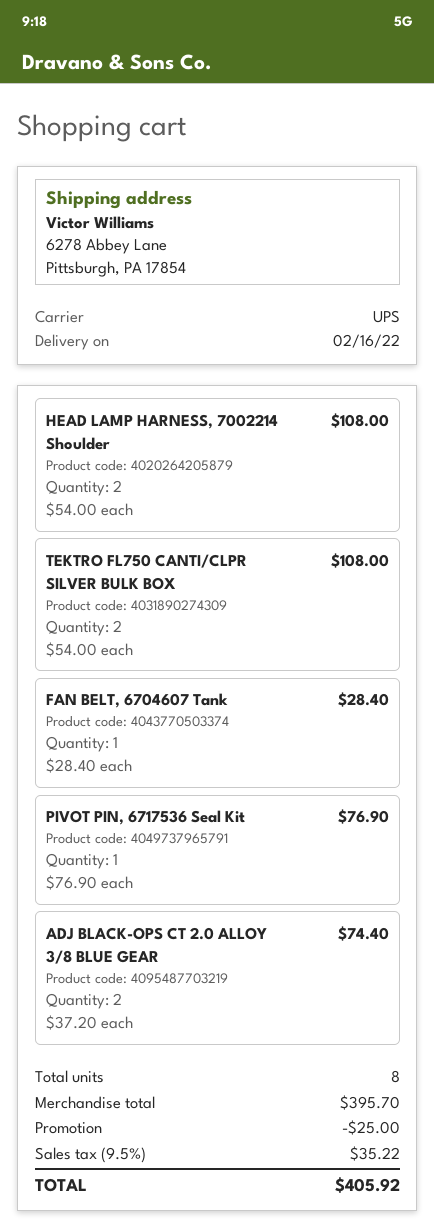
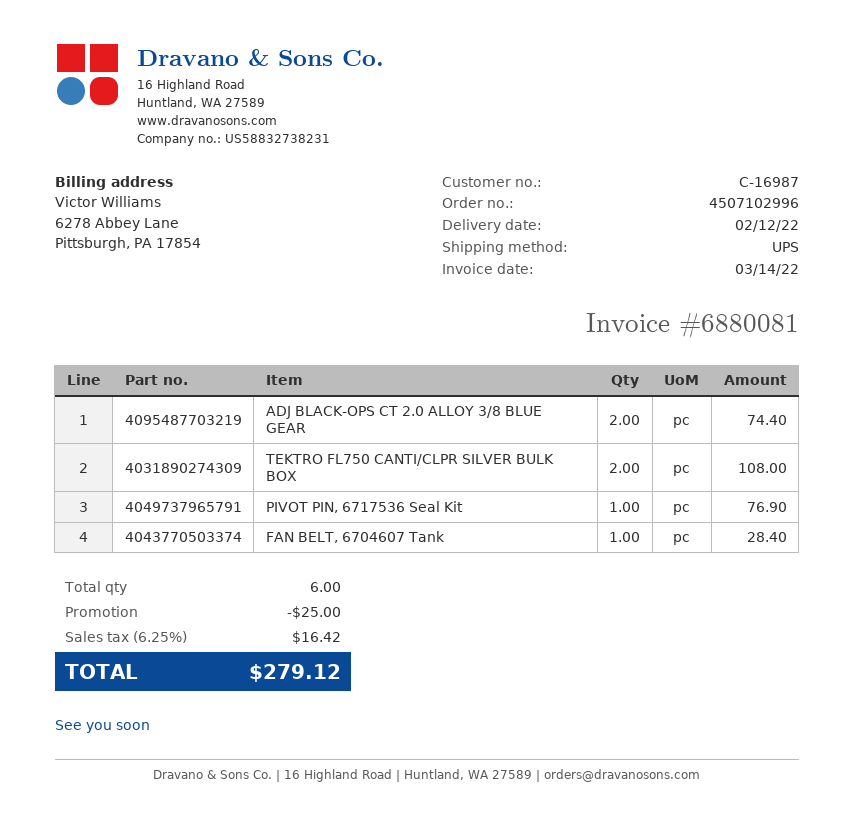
delivery date: 2022-02-16 -> 2022-02-12
HEAD LAMP HARNESS, 7002214 Shoulder: 2 for 108.00 -> none
total quantity: 8 -> 6
tax: 9.5% = 35.22 -> 6.25% = 16.42
total: 405.92 -> 279.12

